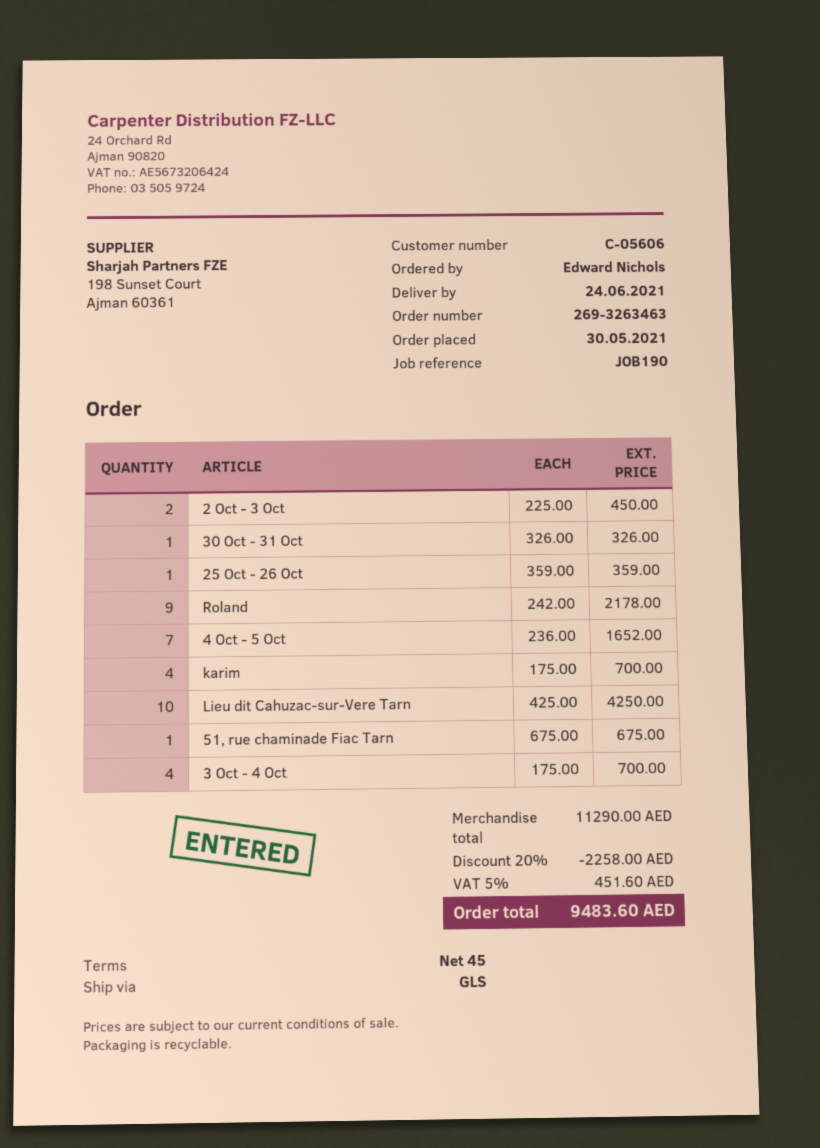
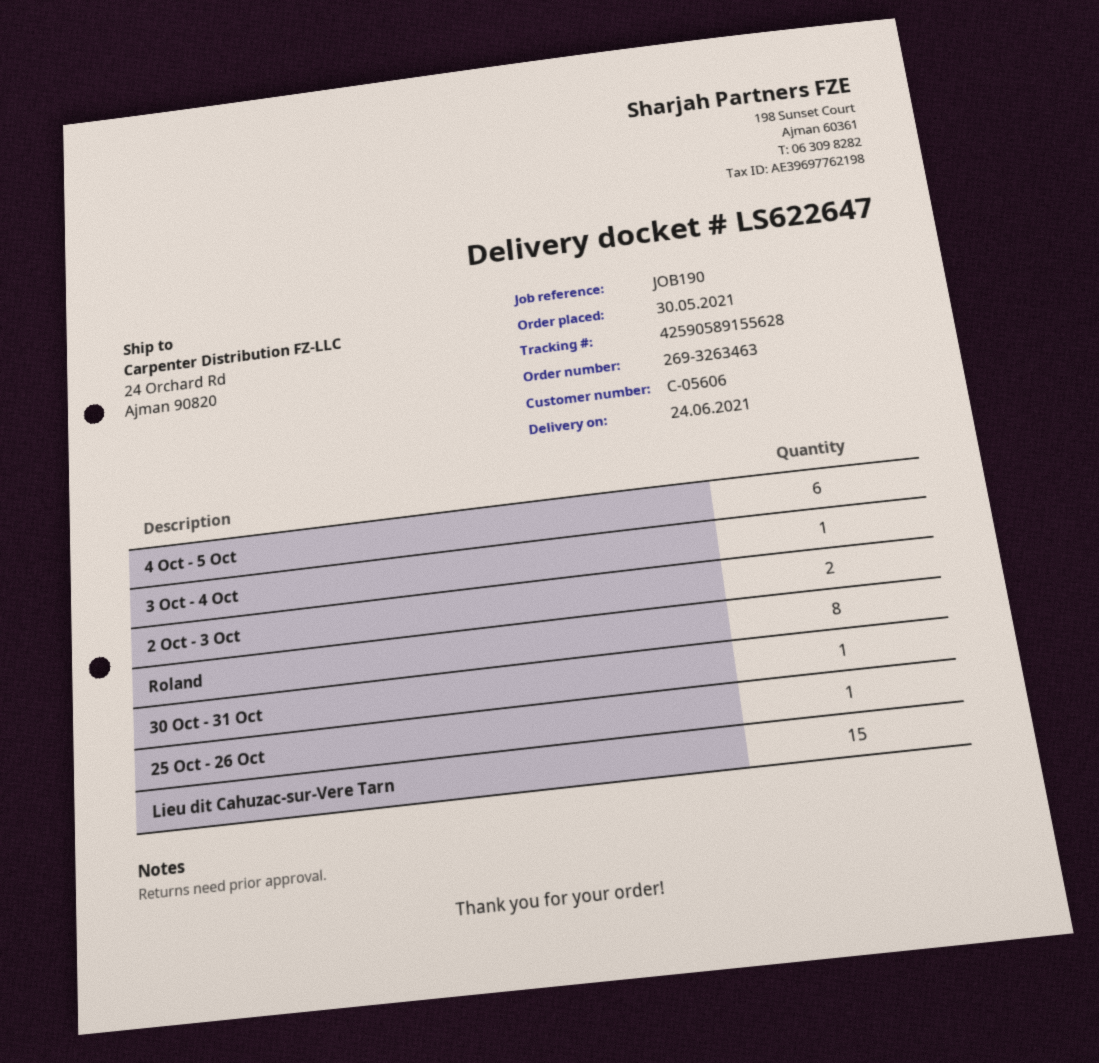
Roland: 9 -> 8
4 Oct - 5 Oct: 7 -> 6
karim: 4 -> none
Lieu dit Cahuzac-sur-Vere Tarn: 10 -> 15
51, rue chaminade Fiac Tarn: 1 -> none
3 Oct - 4 Oct: 4 -> 1

